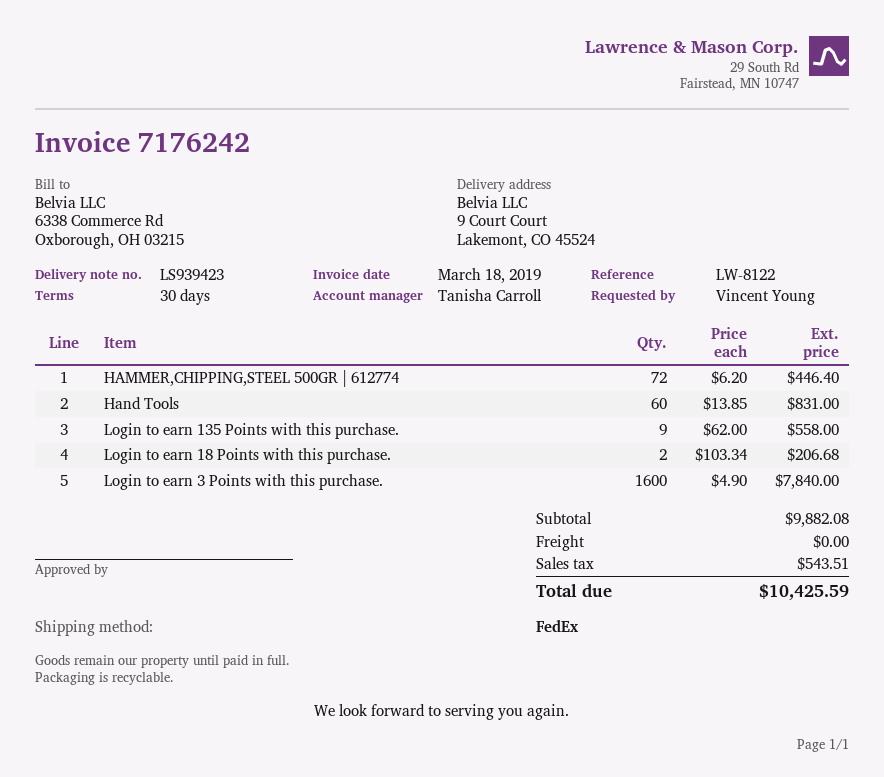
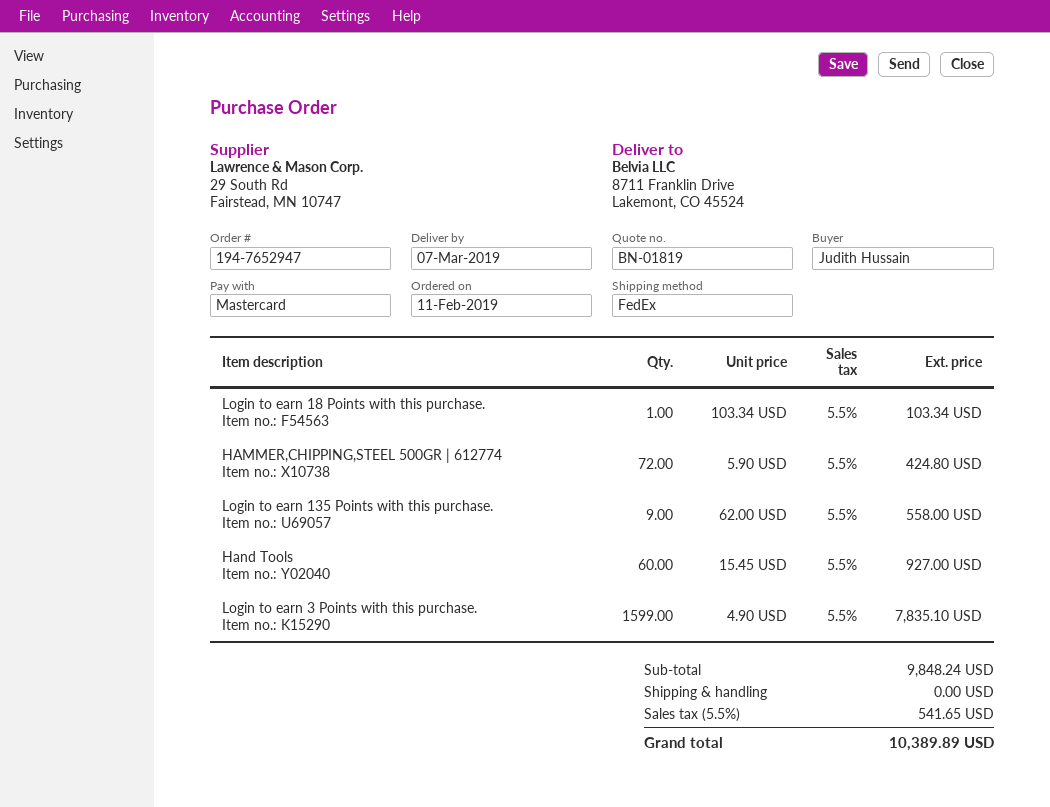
ordered by: Vincent Young -> Judith Hussain
ship to: 9 Court Court, Lakemont, CO 45524 -> 8711 Franklin Drive, Lakemont, CO 45524
HAMMER,CHIPPING,STEEL 500GR | 612774: 72 x 6.20 = 446.40 -> 72 x 5.90 = 424.80
Hand Tools: 60 x 13.85 = 831.00 -> 60 x 15.45 = 927.00
Login to earn 18 Points with this purchase.: 2 x 103.34 = 206.68 -> 1 x 103.34 = 103.34
Login to earn 3 Points with this purchase.: 1600 x 4.90 = 7840.00 -> 1599 x 4.90 = 7835.10
subtotal: 9882.08 -> 9848.24
tax: 543.51 -> 541.65
total: 10425.59 -> 10389.89

